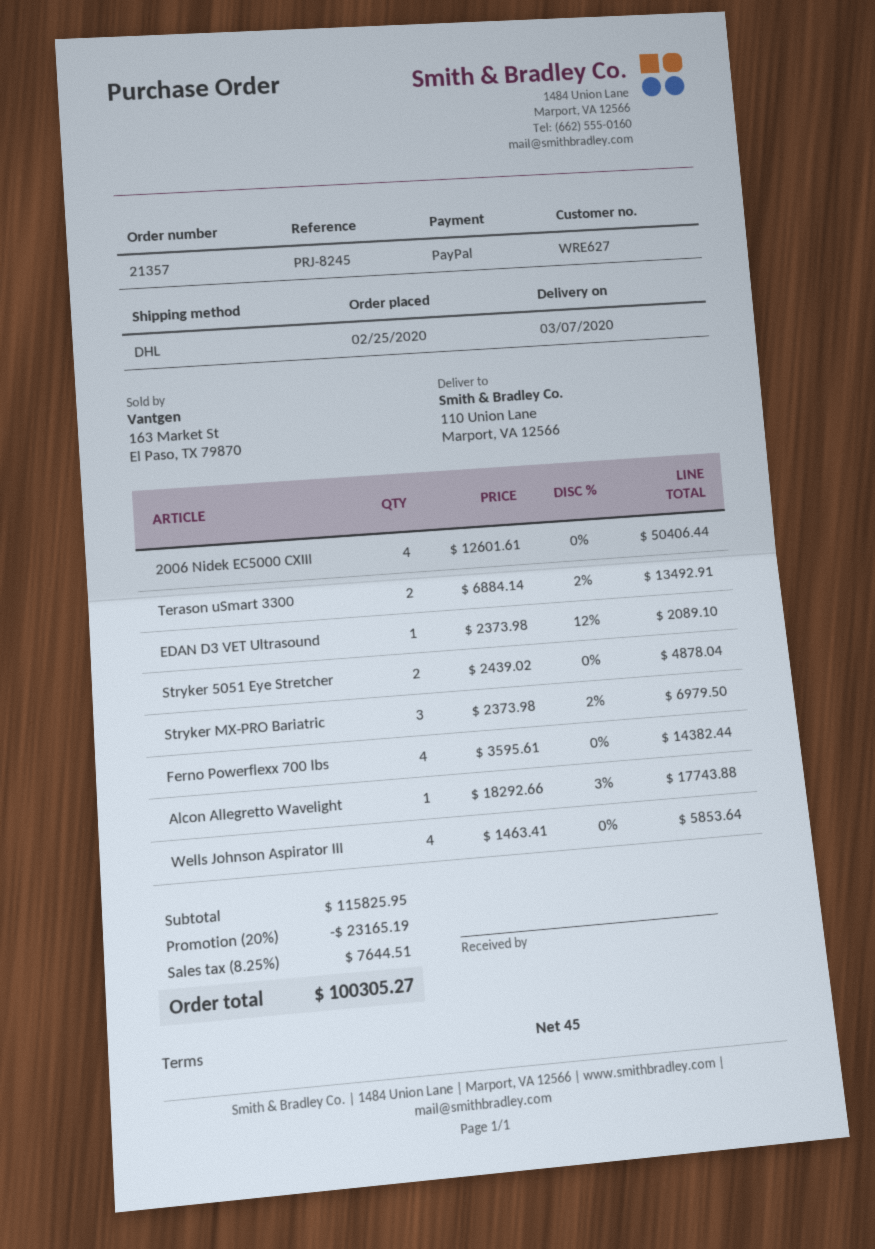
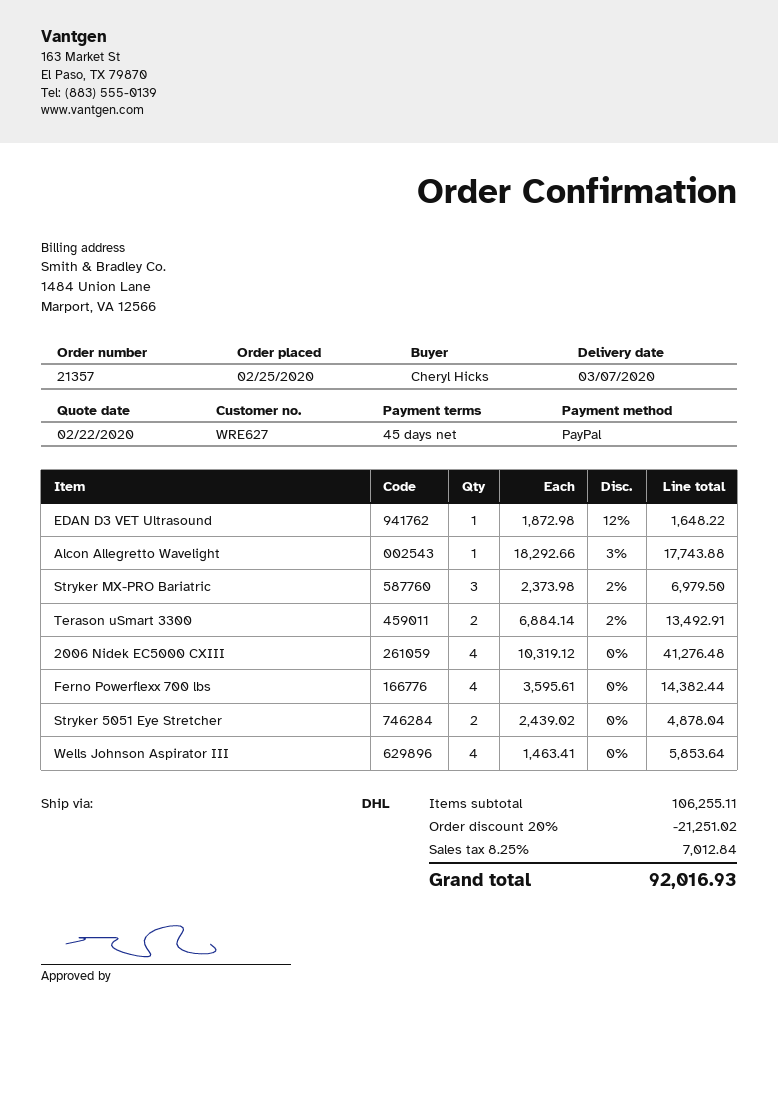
2006 Nidek EC5000 CXIII: 4 x 12601.61 = 50406.44 -> 4 x 10319.12 = 41276.48
EDAN D3 VET Ultrasound: 1 x 2373.98 - 12% = 2089.10 -> 1 x 1872.98 - 12% = 1648.22
subtotal: 115825.95 -> 106255.11
discount: 20% = 23165.19 -> 20% = 21251.02
tax: 8.25% = 7644.51 -> 8.25% = 7012.84
total: 100305.27 -> 92016.93

